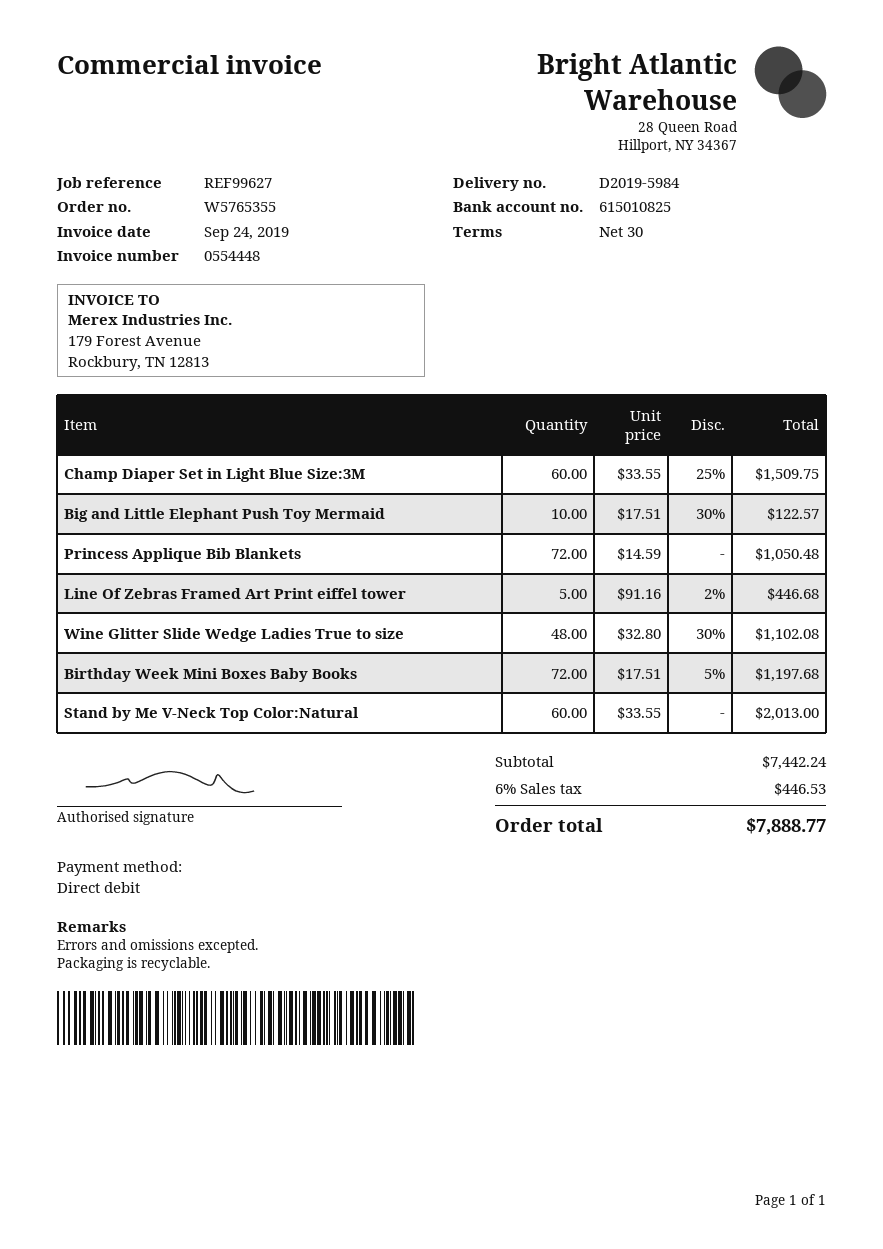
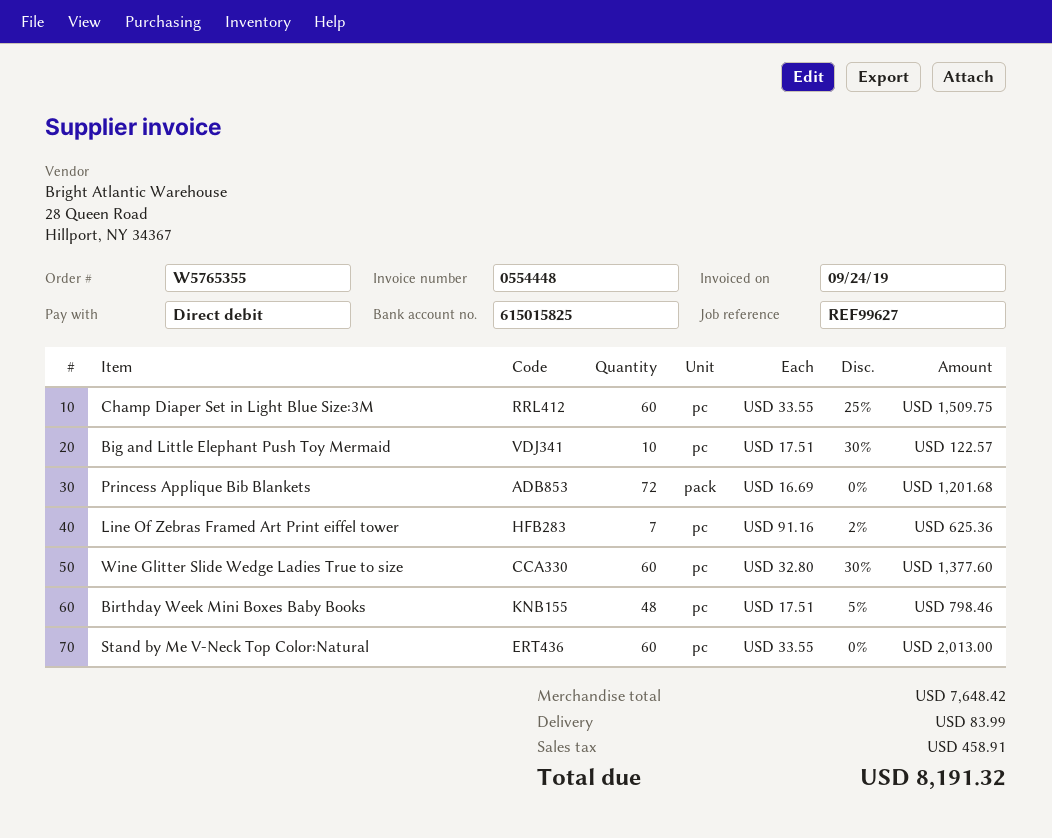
bank account: 615010825 -> 615015825
Princess Applique Bib Blankets: 72 x 14.59 = 1050.48 -> 72 x 16.69 = 1201.68
Line Of Zebras Framed Art Print eiffel tower: 5 x 91.16 - 2% = 446.68 -> 7 x 91.16 - 2% = 625.36
Wine Glitter Slide Wedge Ladies True to size: 48 x 32.80 - 30% = 1102.08 -> 60 x 32.80 - 30% = 1377.60
Birthday Week Mini Boxes Baby Books: 72 x 17.51 - 5% = 1197.68 -> 48 x 17.51 - 5% = 798.46
subtotal: 7442.24 -> 7648.42
shipping: none -> 83.99
tax: 446.53 -> 458.91
total: 7888.77 -> 8191.32

